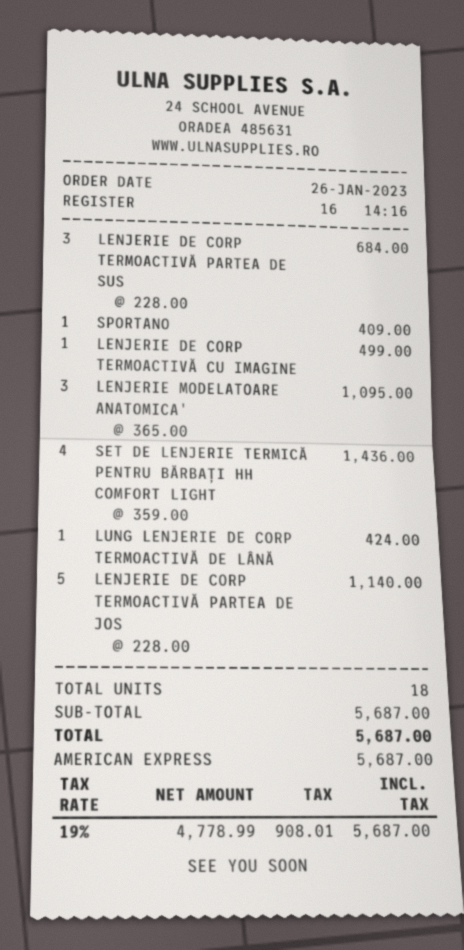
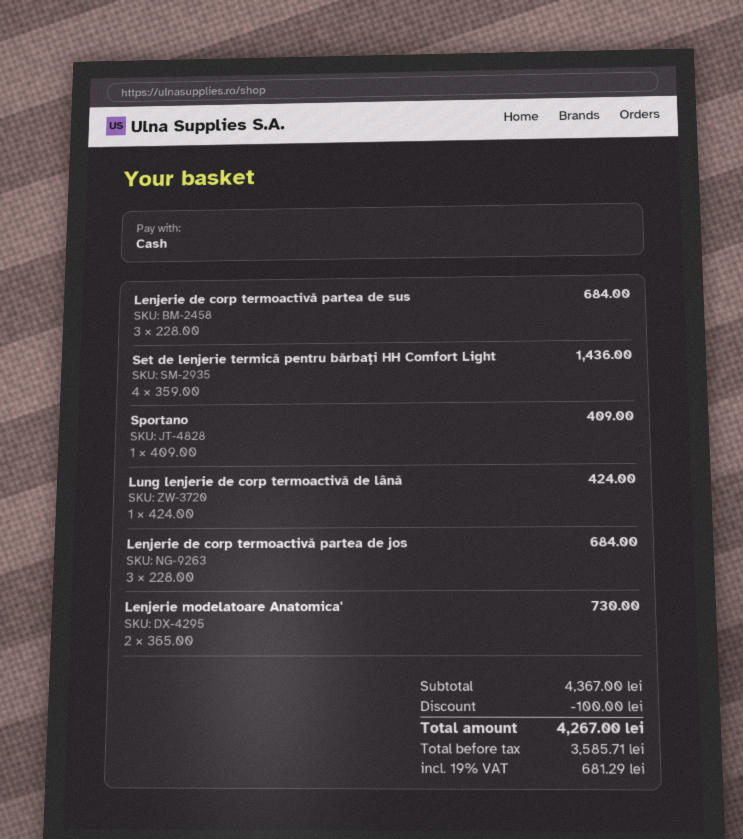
payment method: American Express -> cash
LENJERIE DE CORP TERMOACTIVĂ CU IMAGINE: 1 x 499.00 = 499.00 -> none
LENJERIE MODELATOARE ANATOMICA': 3 x 365.00 = 1095.00 -> 2 x 365.00 = 730.00
LENJERIE DE CORP TERMOACTIVĂ PARTEA DE JOS: 5 x 228.00 = 1140.00 -> 3 x 228.00 = 684.00
subtotal: 5687.00 -> 4367.00
discount: none -> 100.00
net: 4778.99 -> 3585.71
tax: 19% = 908.01 -> 19% = 681.29
total: 5687.00 -> 4267.00

